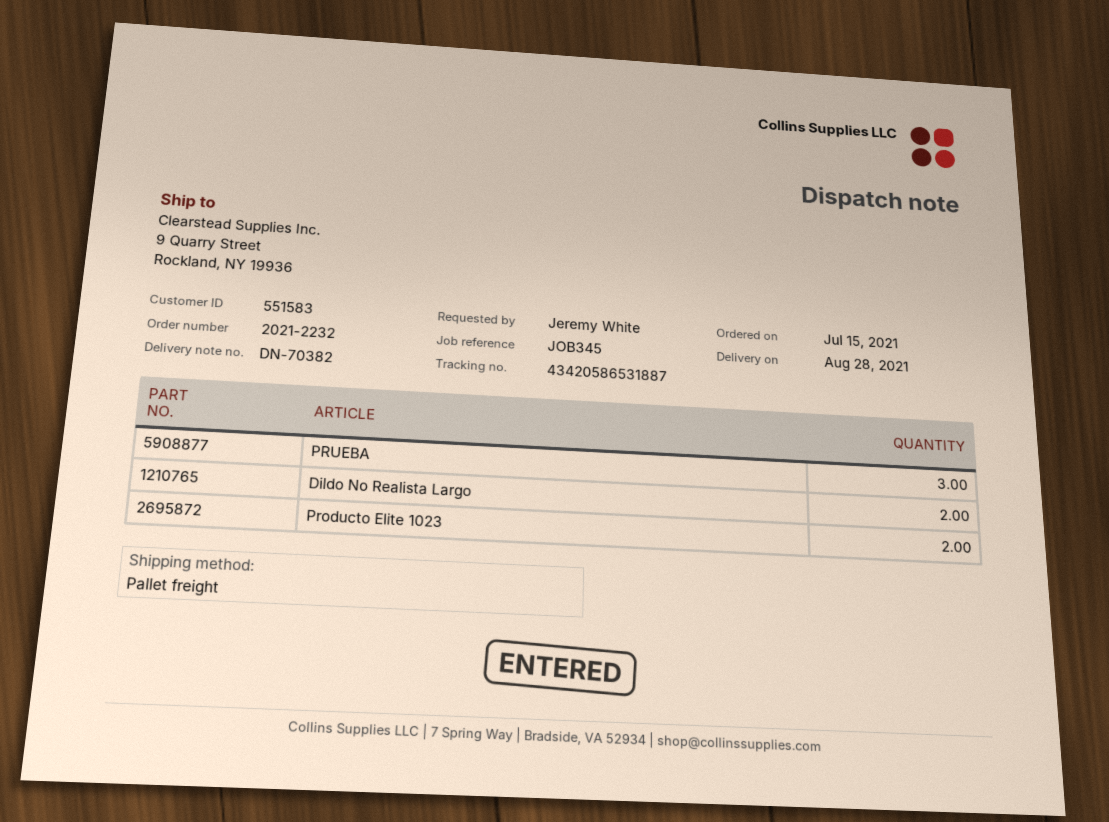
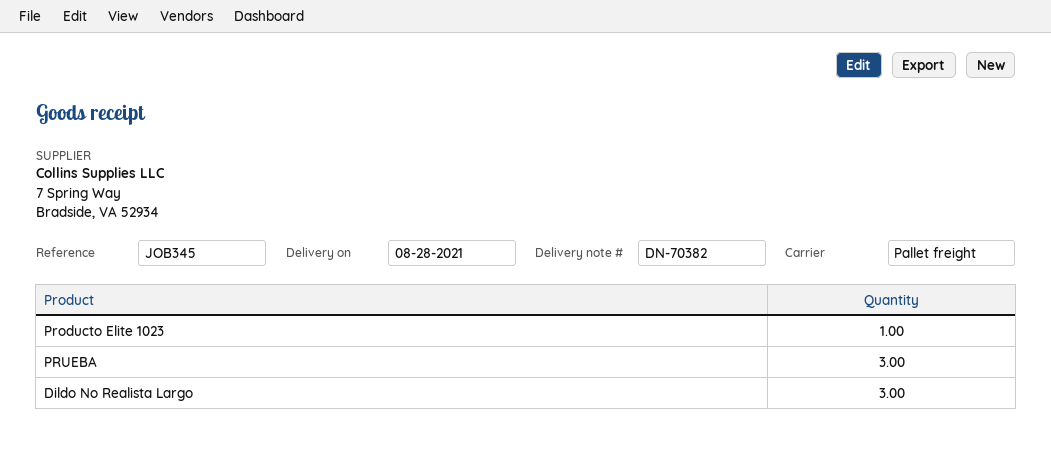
Dildo No Realista Largo: 2 -> 3
Producto Elite 1023: 2 -> 1

